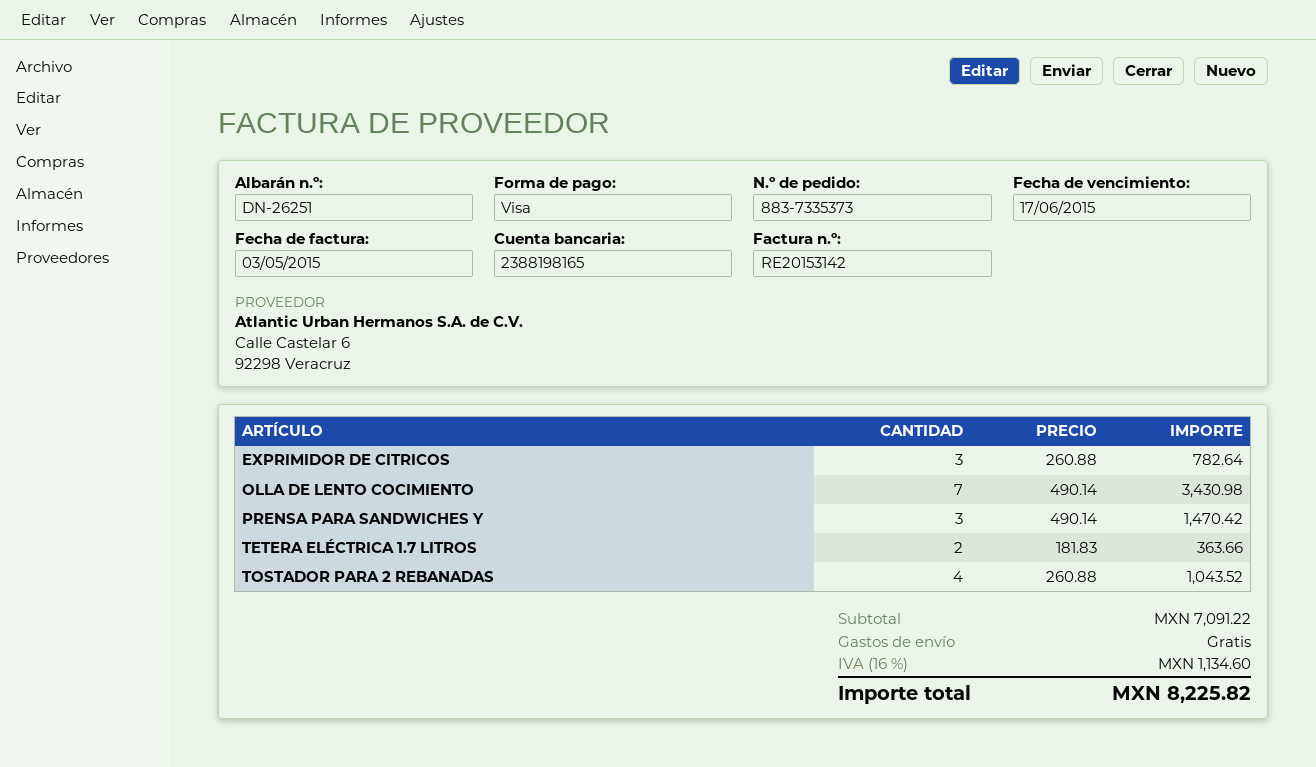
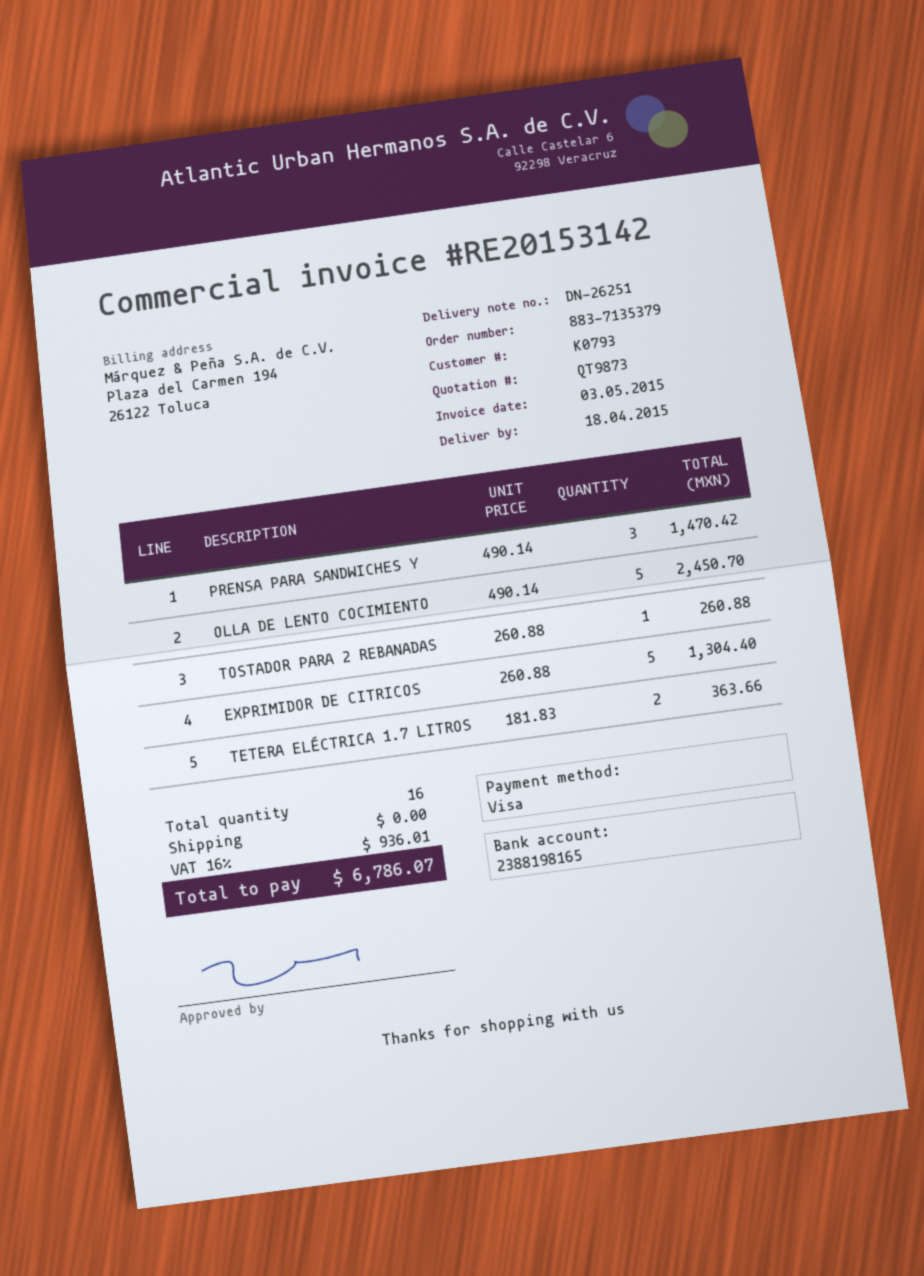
order number: 883-7335373 -> 883-7135379
EXPRIMIDOR DE CITRICOS: 3 x 260.88 = 782.64 -> 5 x 260.88 = 1304.40
OLLA DE LENTO COCIMIENTO: 7 x 490.14 = 3430.98 -> 5 x 490.14 = 2450.70
TOSTADOR PARA 2 REBANADAS: 4 x 260.88 = 1043.52 -> 1 x 260.88 = 260.88
tax: 16% = 1134.60 -> 16% = 936.01
total: 8225.82 -> 6786.07

